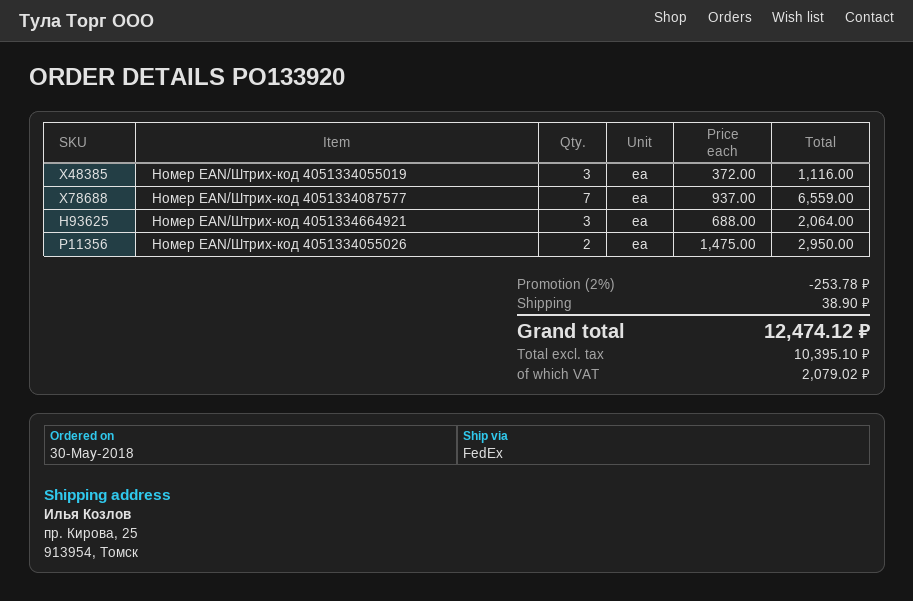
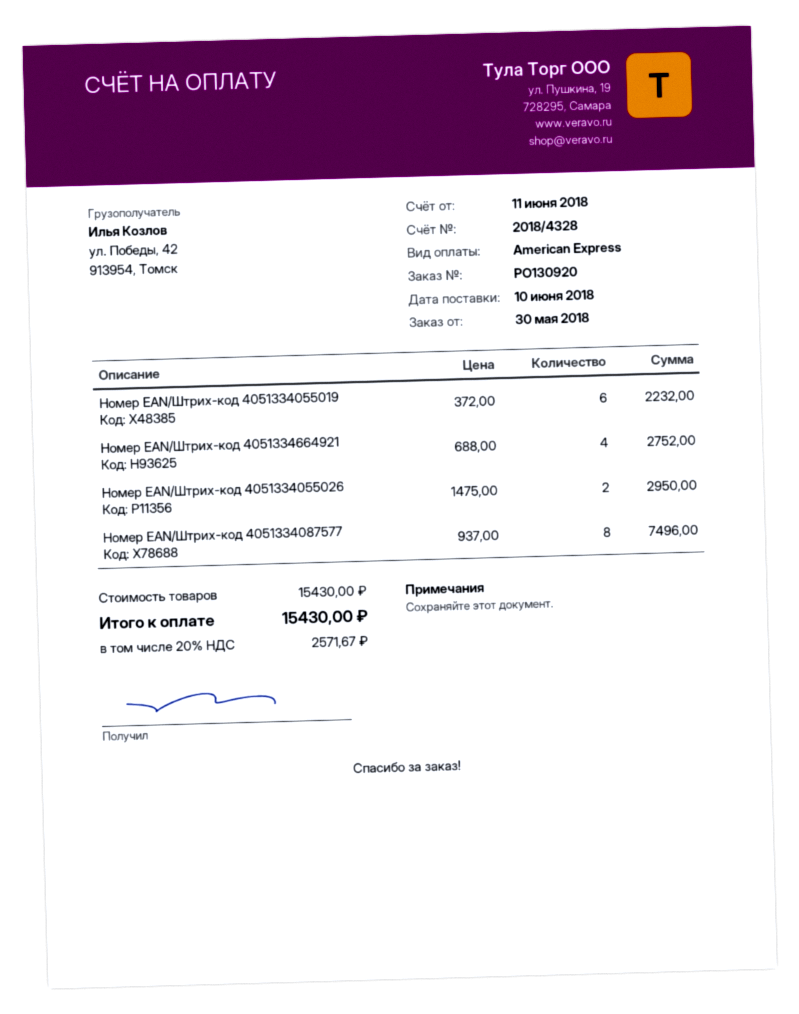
order number: PO133920 -> PO130920
ship to: пр. Кирова, 25, 913954, Томск -> ул. Победы, 42, 913954, Томск
Номер EAN/Штрих-код 4051334055019: 3 x 372.00 = 1116.00 -> 6 x 372.00 = 2232.00
Номер EAN/Штрих-код 4051334087577: 7 x 937.00 = 6559.00 -> 8 x 937.00 = 7496.00
Номер EAN/Штрих-код 4051334664921: 3 x 688.00 = 2064.00 -> 4 x 688.00 = 2752.00
discount: 2% = 253.78 -> none
shipping: 38.90 -> none
tax: 2079.02 -> 2571.67
total: 12474.12 -> 15430.00

